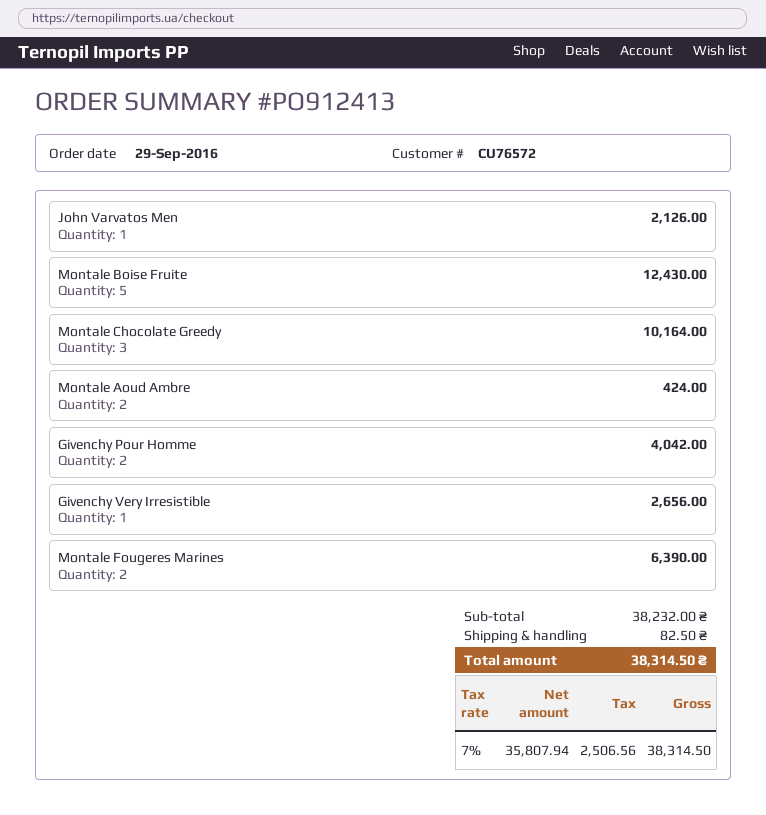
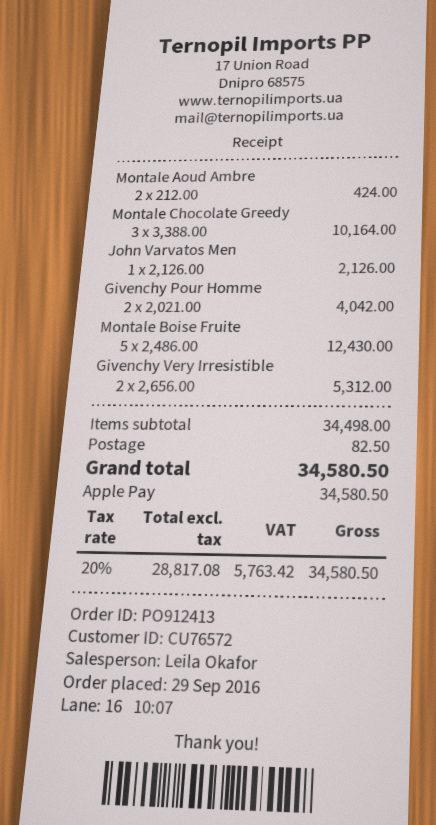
Givenchy Very Irresistible: 1 for 2656.00 -> 2 for 5312.00
Montale Fougeres Marines: 2 for 6390.00 -> none
subtotal: 38232.00 -> 34498.00
net: 35807.94 -> 28817.08
tax: 7% = 2506.56 -> 20% = 5763.42
total: 38314.50 -> 34580.50

